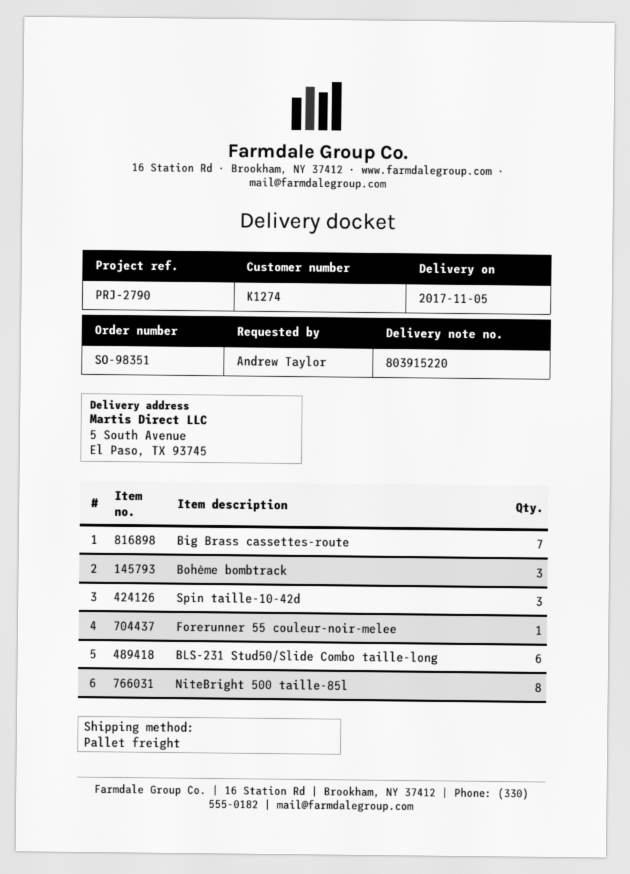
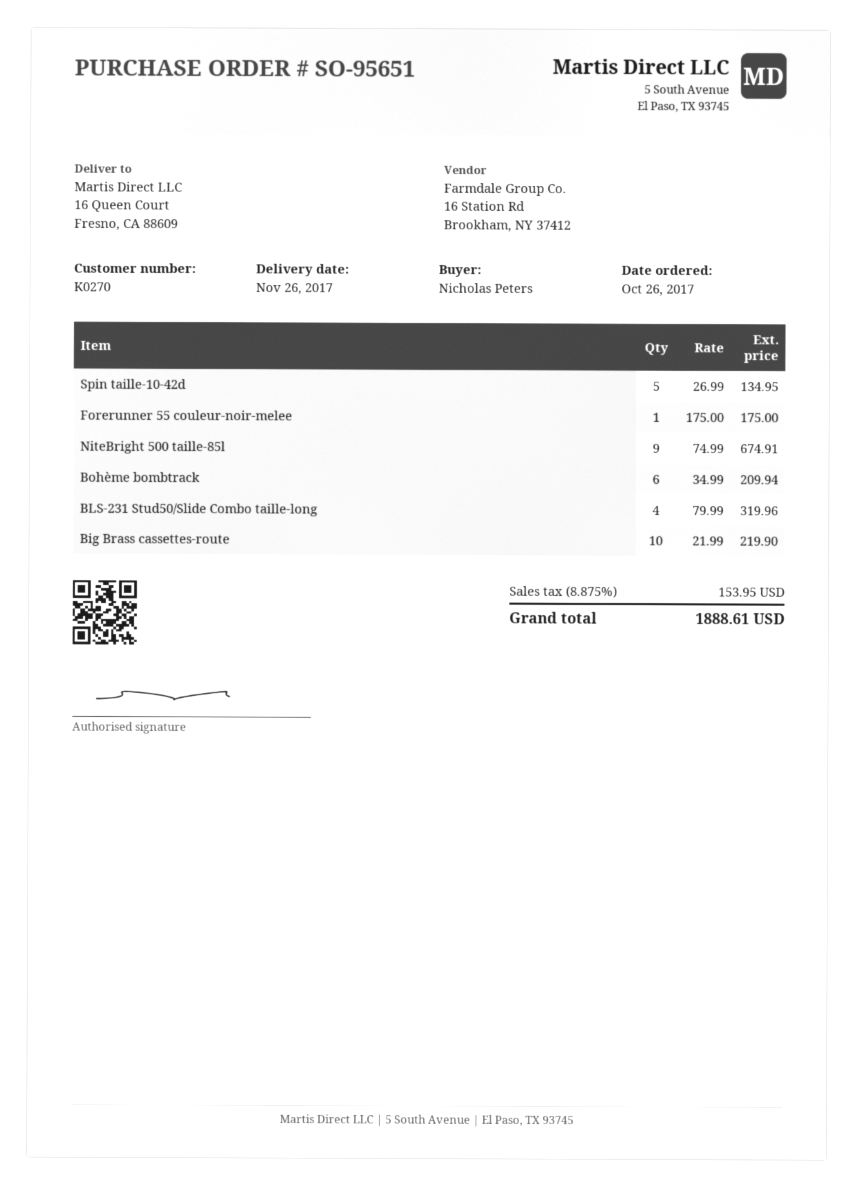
order number: SO-98351 -> SO-95651
delivery date: 2017-11-05 -> 2017-11-26
customer number: K1274 -> K0270
ordered by: Andrew Taylor -> Nicholas Peters
ship to: 5 South Avenue, El Paso, TX 93745 -> 16 Queen Court, Fresno, CA 88609
Big Brass cassettes-route: 7 -> 10
Bohème bombtrack: 3 -> 6
Spin taille-10-42d: 3 -> 5
BLS-231 Stud50/Slide Combo taille-long: 6 -> 4
NiteBright 500 taille-85l: 8 -> 9

